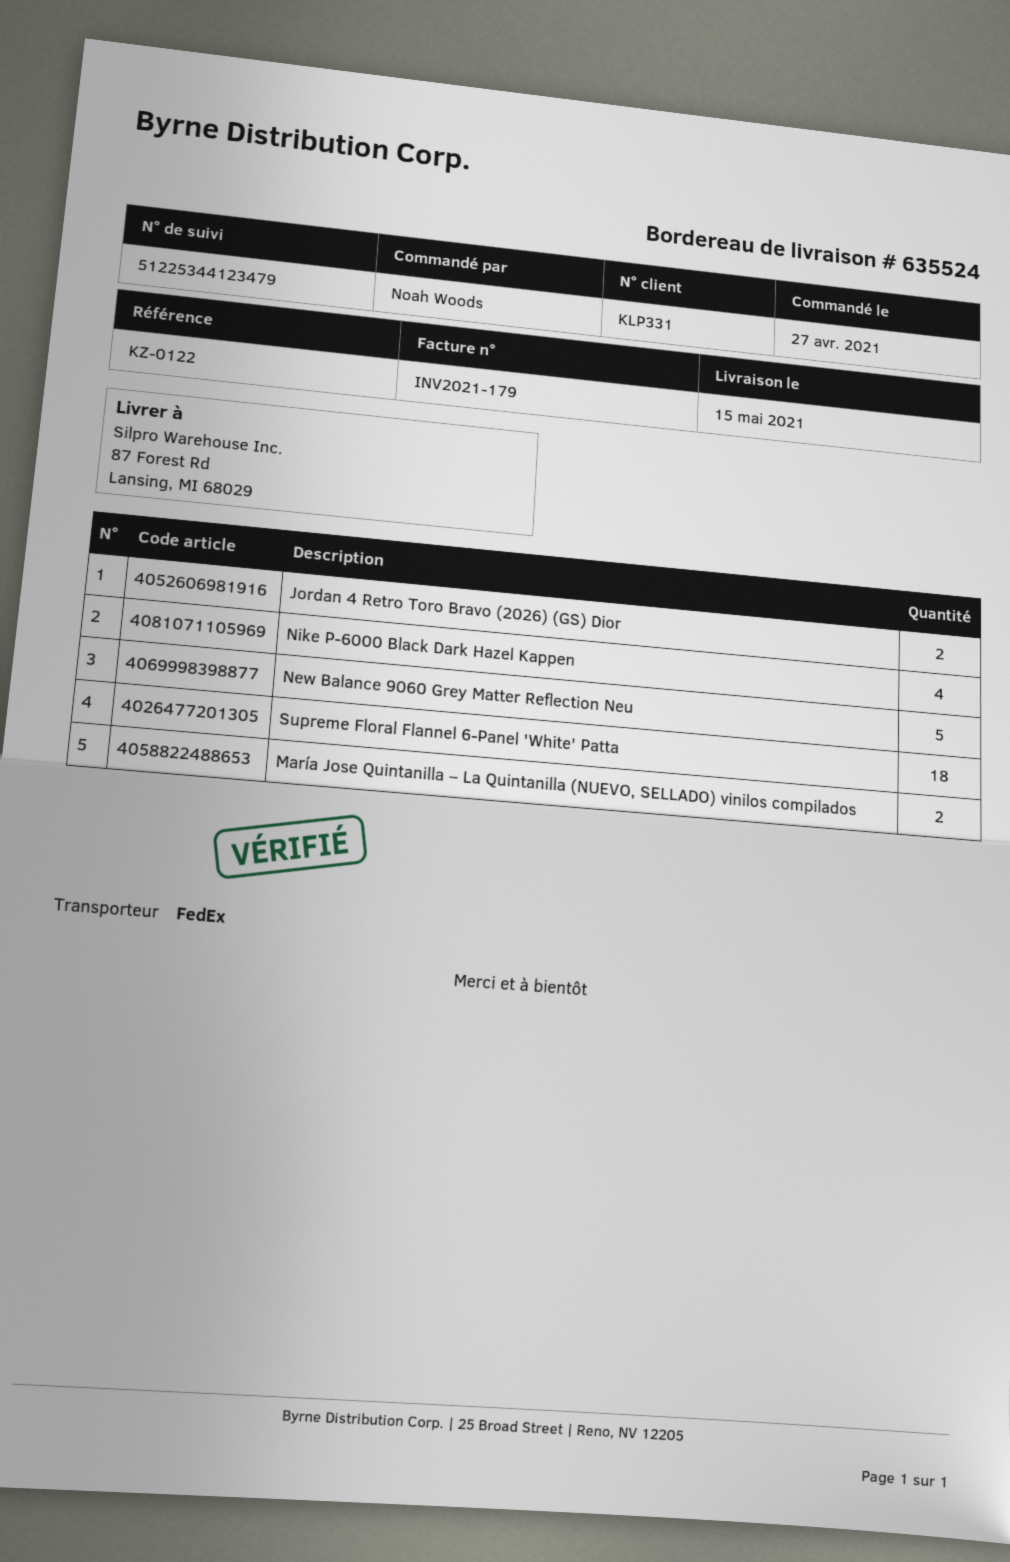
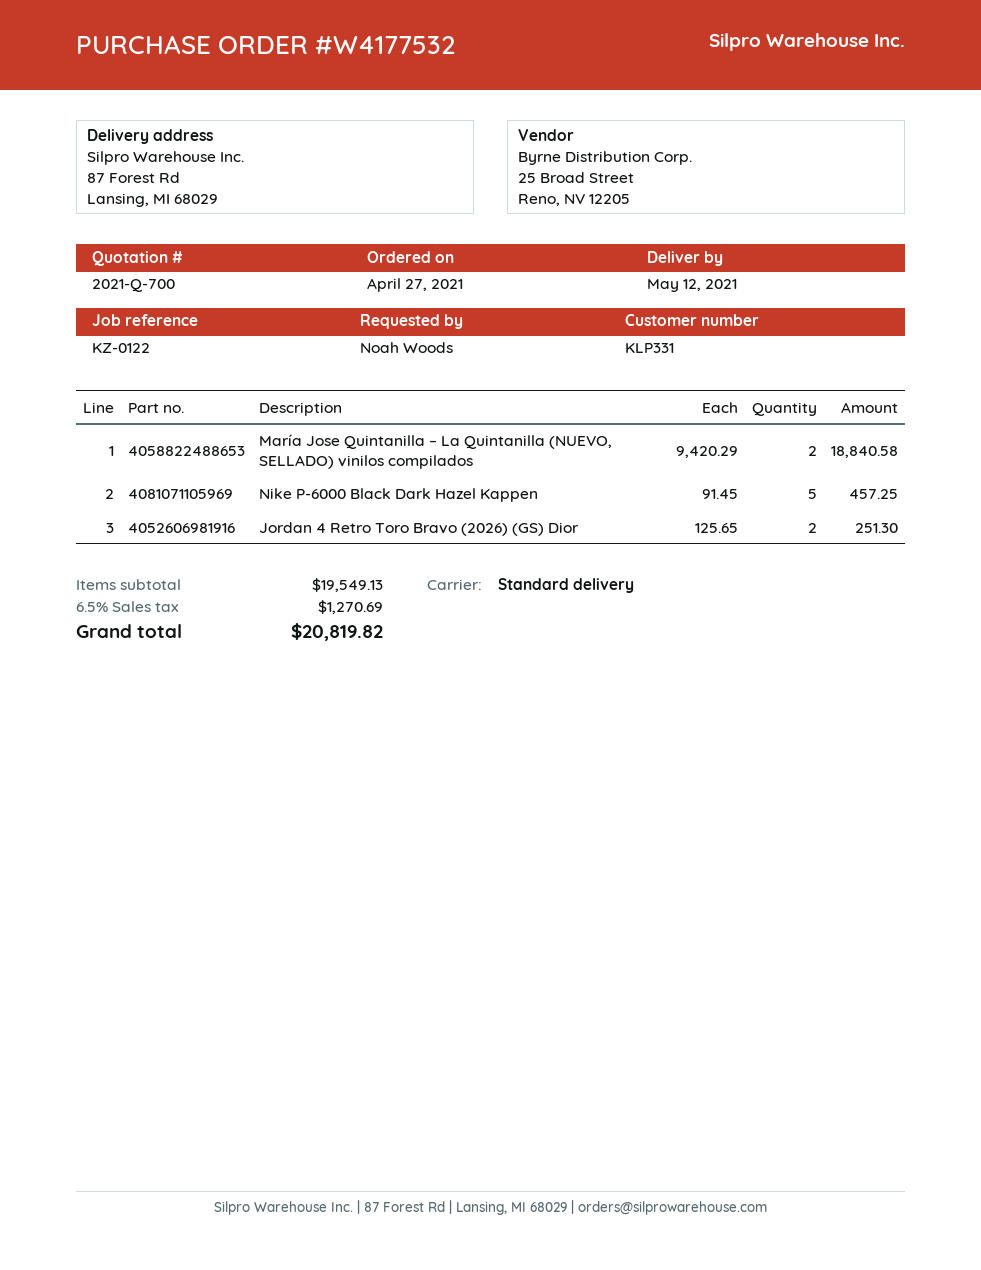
delivery date: 2021-05-15 -> 2021-05-12
shipping method: FedEx -> standard
Nike P-6000 Black Dark Hazel Kappen: 4 -> 5
New Balance 9060 Grey Matter Reflection Neu: 5 -> none
Supreme Floral Flannel 6-Panel 'White' Patta: 18 -> none

